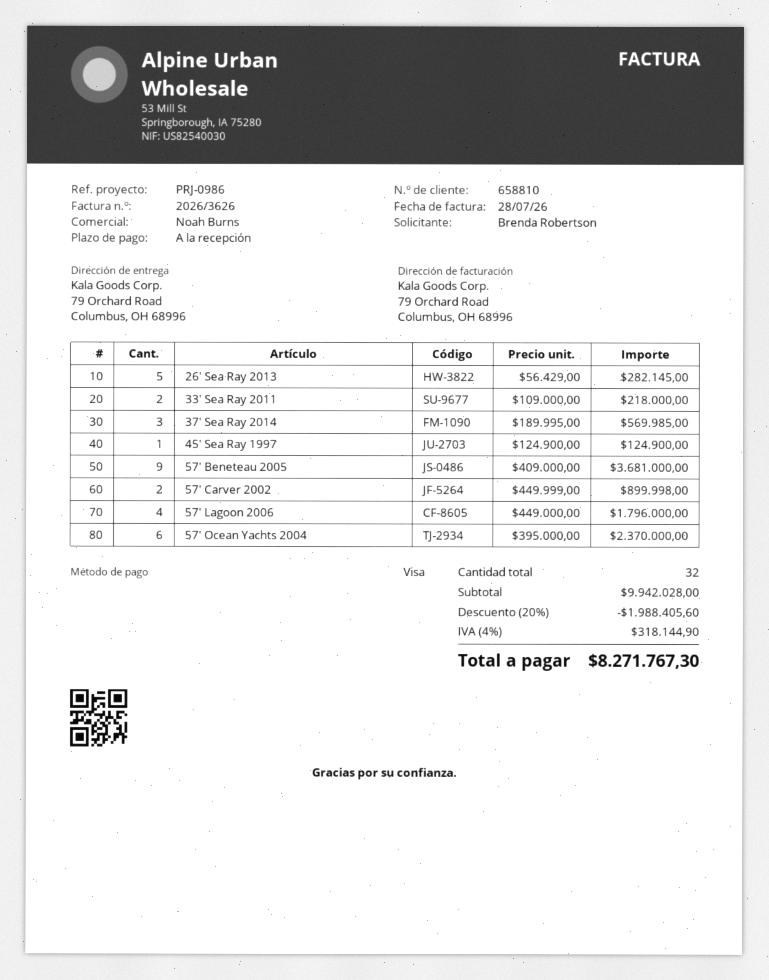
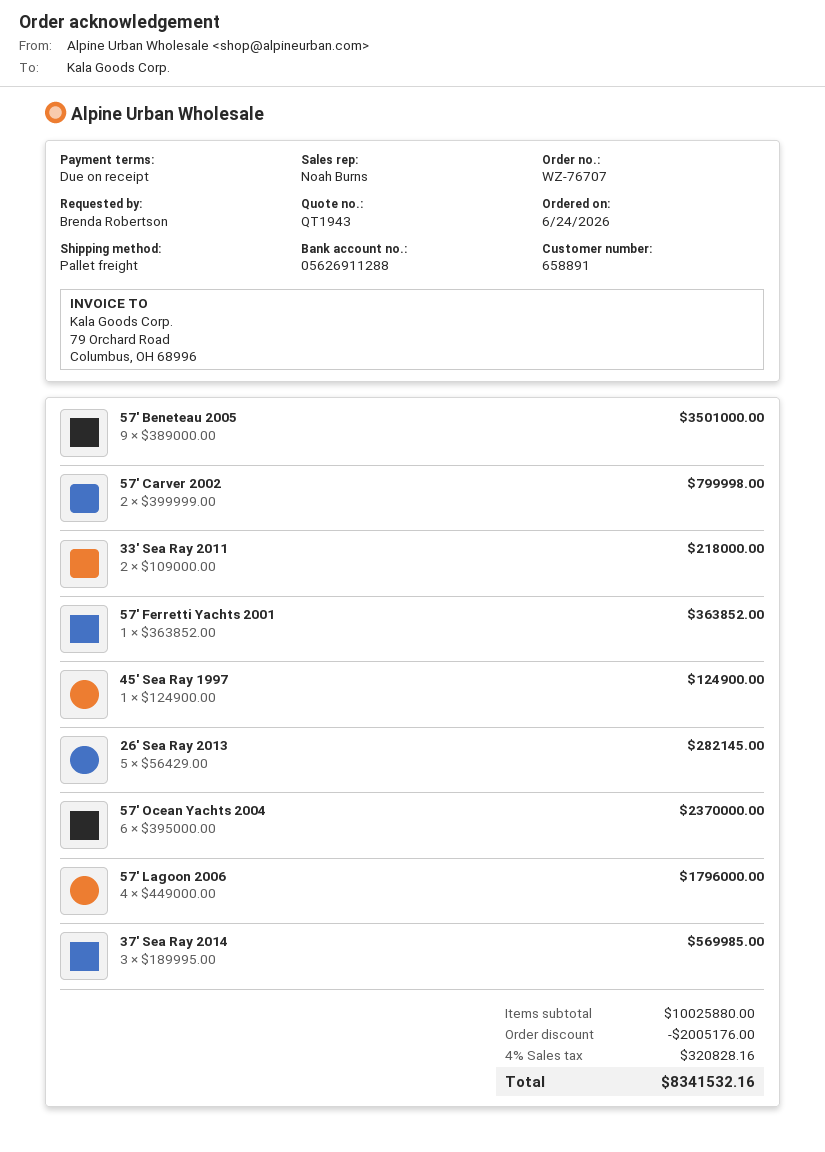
customer number: 658810 -> 658891
57' Beneteau 2005: 9 x 409000.00 = 3681000.00 -> 9 x 389000.00 = 3501000.00
57' Carver 2002: 2 x 449999.00 = 899998.00 -> 2 x 399999.00 = 799998.00
57' Ferretti Yachts 2001: none -> 1 x 363852.00 = 363852.00
subtotal: 9942028.00 -> 10025880.00
discount: 1988405.60 -> 2005176.00
tax: 4% = 318144.90 -> 4% = 320828.16
total: 8271767.30 -> 8341532.16

